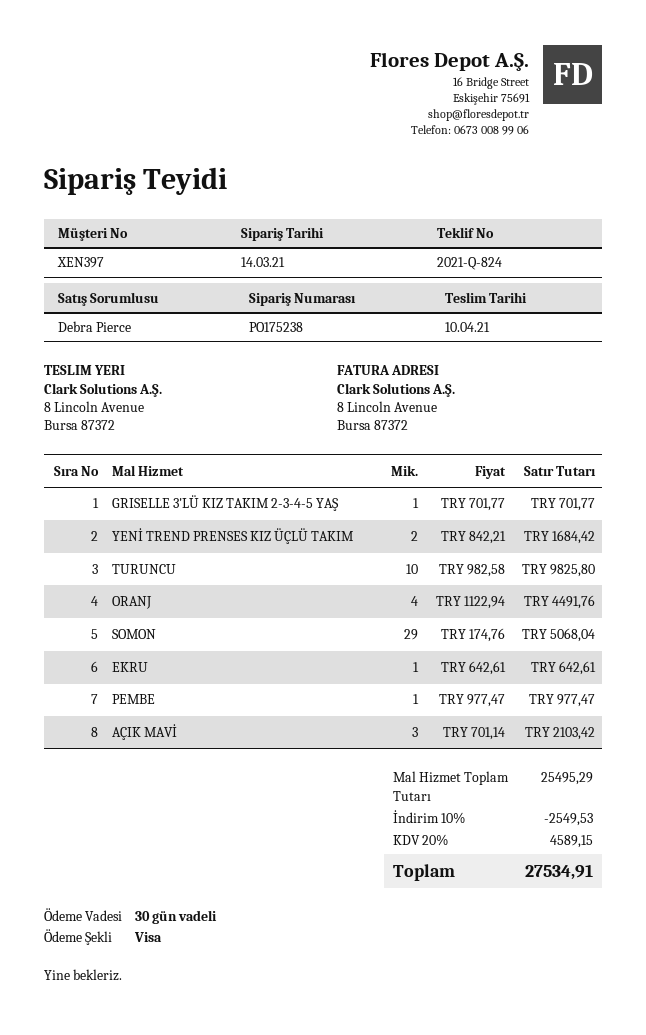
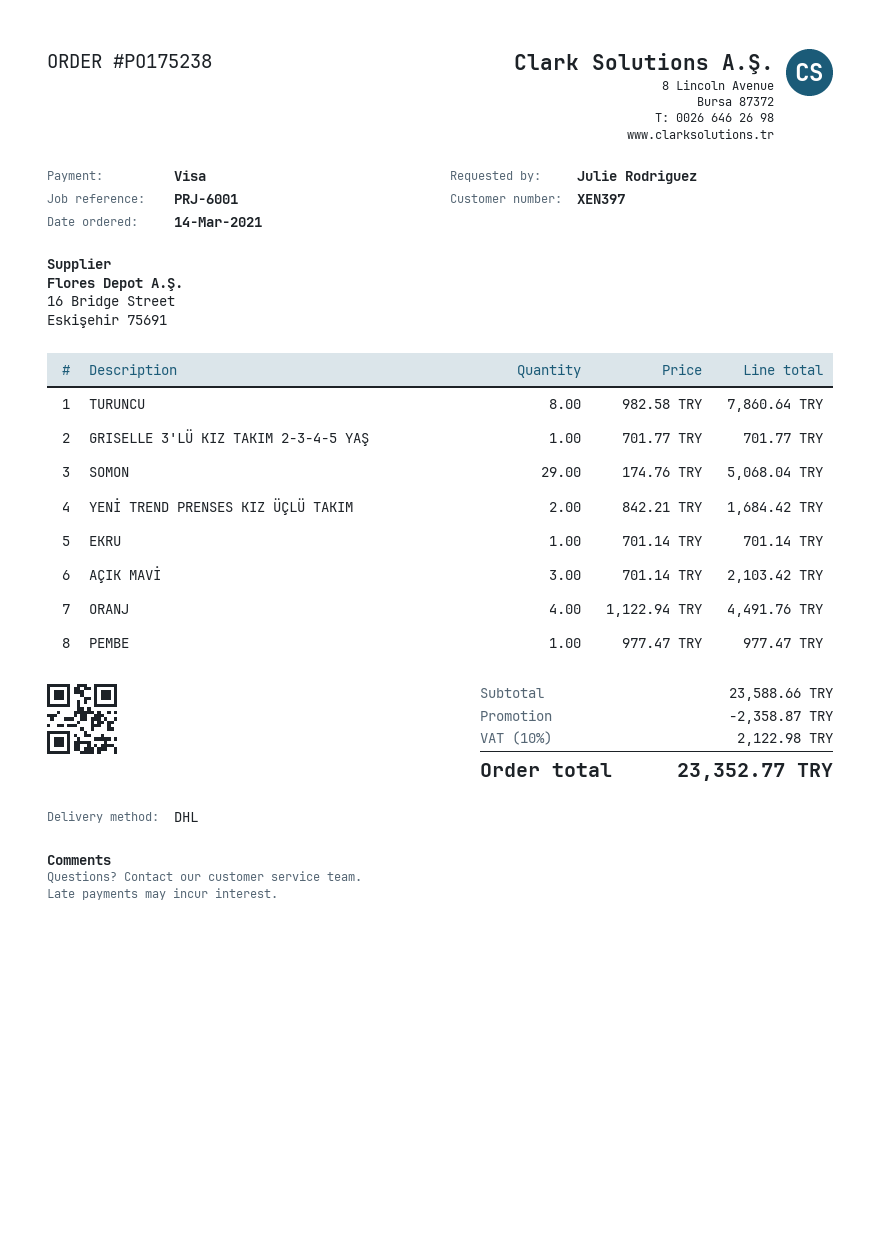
TURUNCU: 10 x 982.58 = 9825.80 -> 8 x 982.58 = 7860.64
EKRU: 1 x 642.61 = 642.61 -> 1 x 701.14 = 701.14
subtotal: 25495.29 -> 23588.66
discount: 2549.53 -> 2358.87
tax: 20% = 4589.15 -> 10% = 2122.98
total: 27534.91 -> 23352.77

